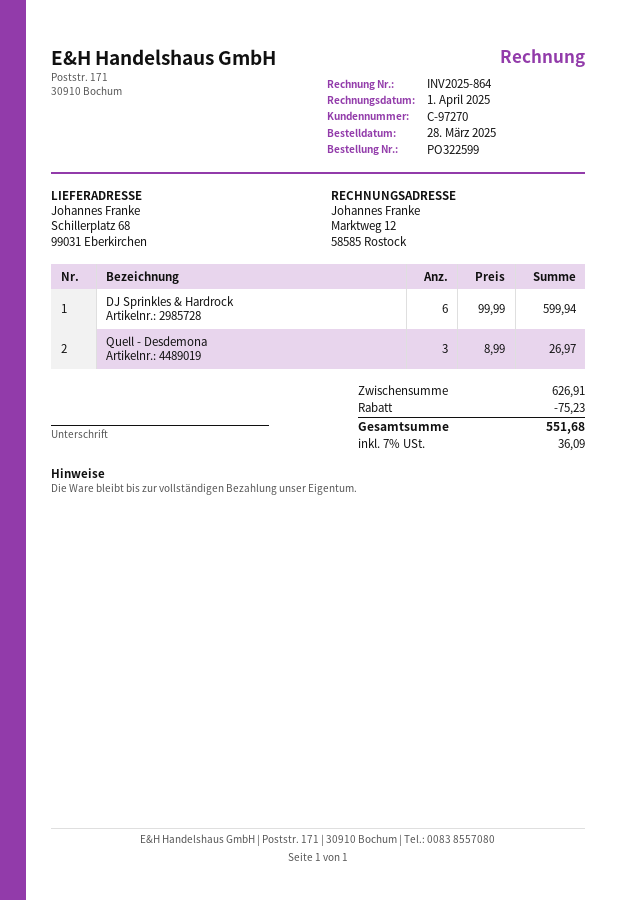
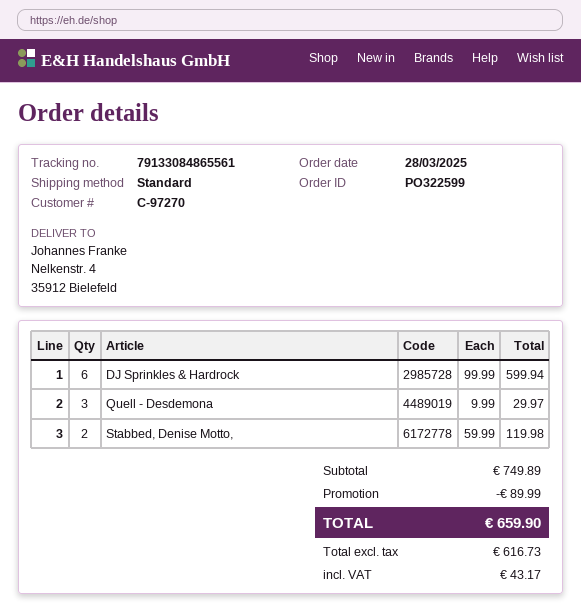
ship to: Schillerplatz 68, 99031 Eberkirchen -> Nelkenstr. 4, 35912 Bielefeld
Quell - Desdemona: 3 x 8.99 = 26.97 -> 3 x 9.99 = 29.97
Stabbed, Denise Motto,: none -> 2 x 59.99 = 119.98
subtotal: 626.91 -> 749.89
discount: 75.23 -> 89.99
tax: 36.09 -> 43.17
total: 551.68 -> 659.90

